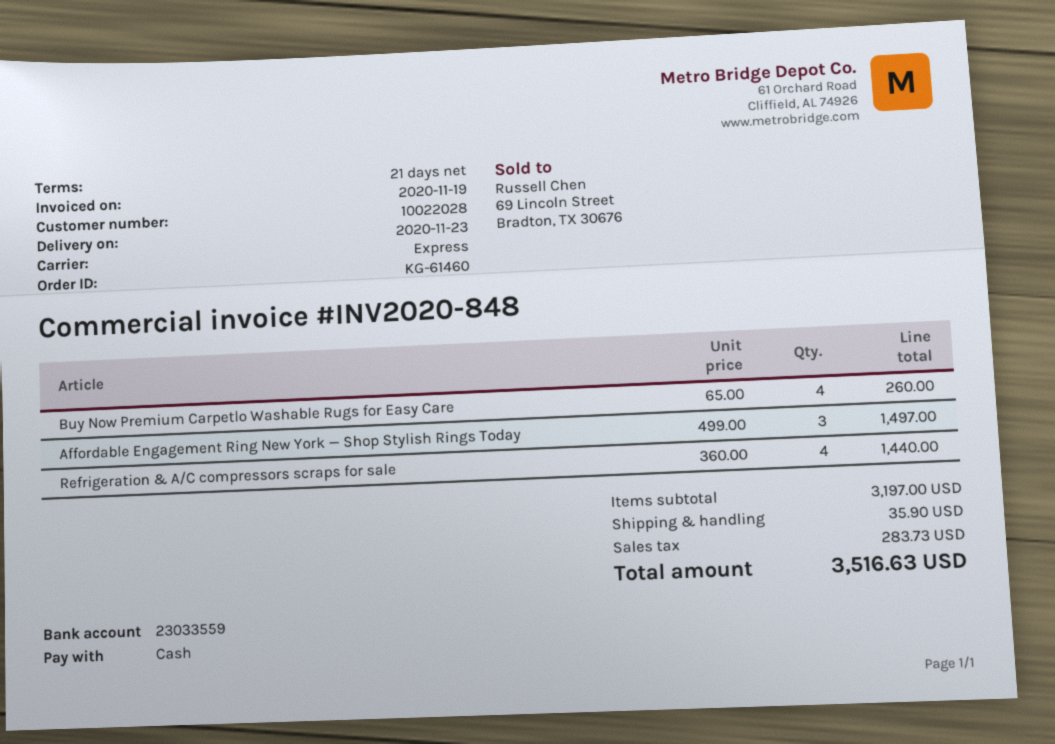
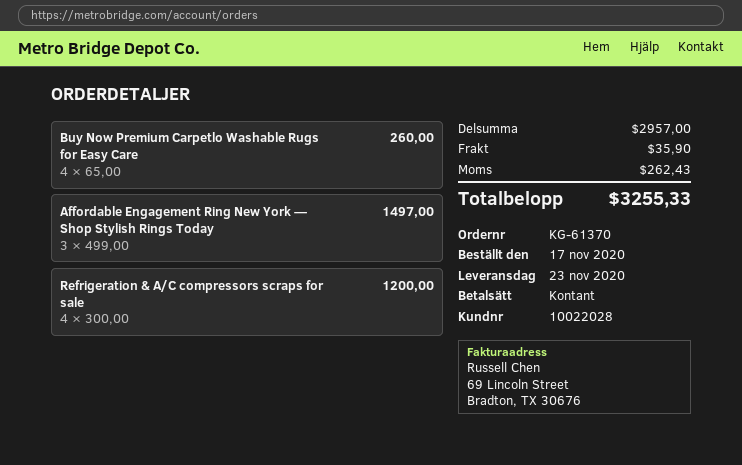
order number: KG-61460 -> KG-61370
Refrigeration & A/C compressors scraps for sale: 4 x 360.00 = 1440.00 -> 4 x 300.00 = 1200.00
subtotal: 3197.00 -> 2957.00
tax: 283.73 -> 262.43
total: 3516.63 -> 3255.33

